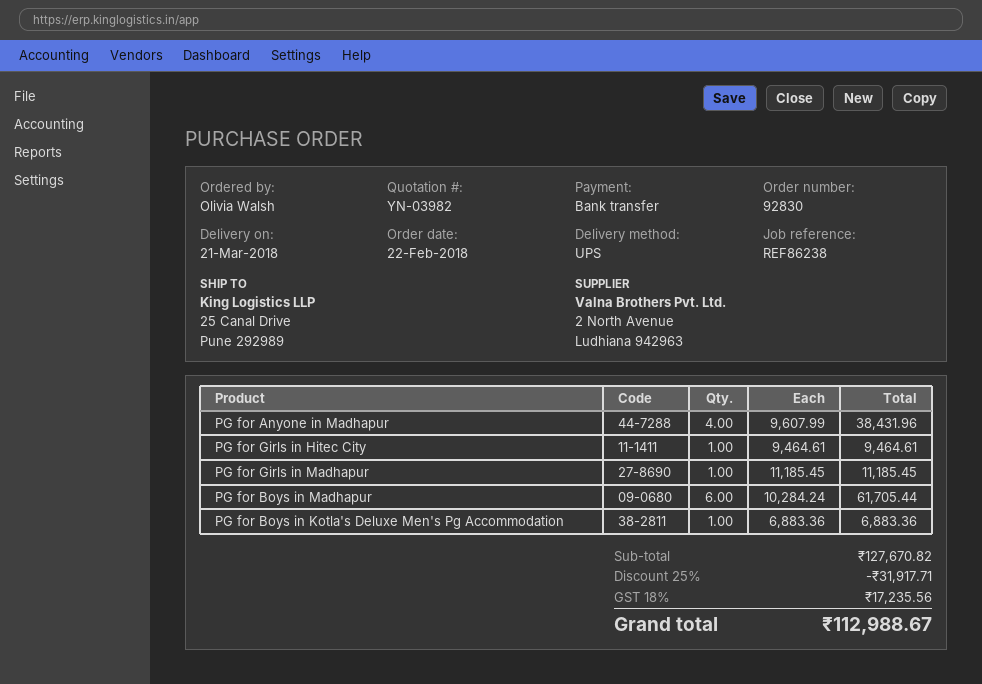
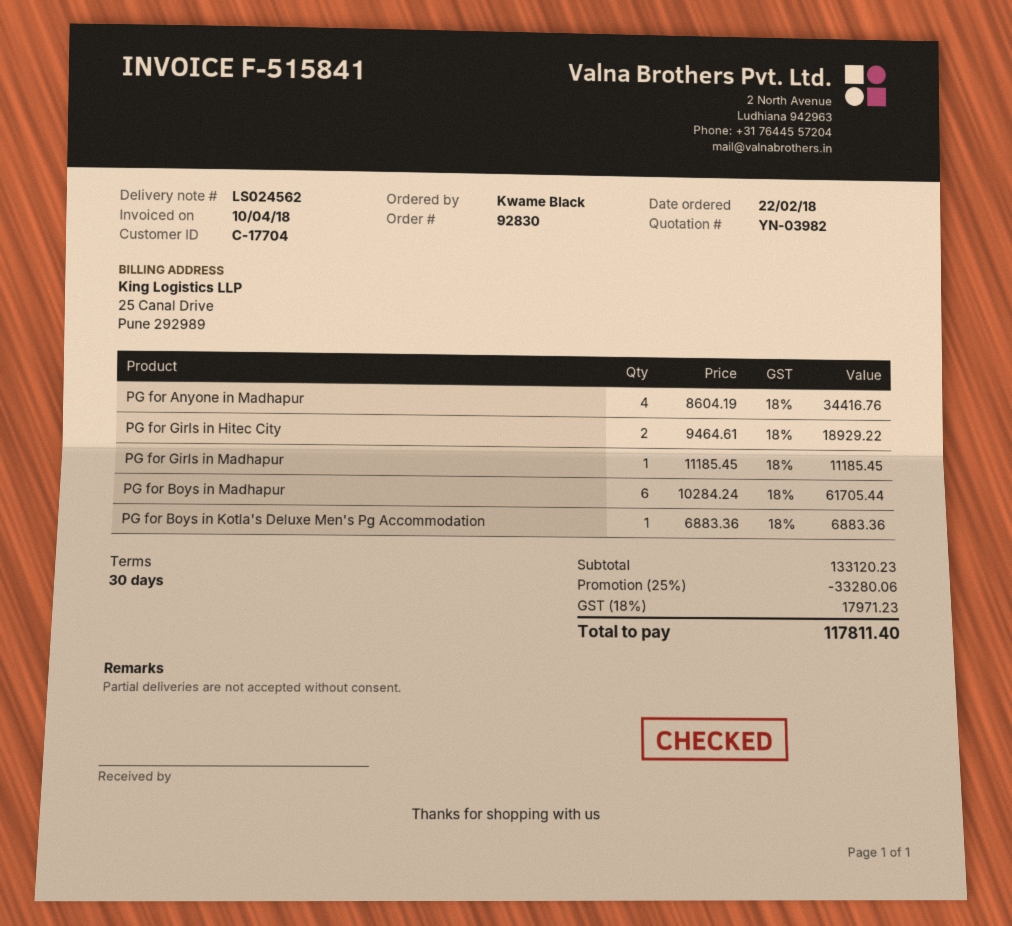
ordered by: Olivia Walsh -> Kwame Black
PG for Anyone in Madhapur: 4 x 9607.99 = 38431.96 -> 4 x 8604.19 = 34416.76
PG for Girls in Hitec City: 1 x 9464.61 = 9464.61 -> 2 x 9464.61 = 18929.22
subtotal: 127670.82 -> 133120.23
discount: 25% = 31917.71 -> 25% = 33280.06
tax: 18% = 17235.56 -> 18% = 17971.23
total: 112988.67 -> 117811.40

